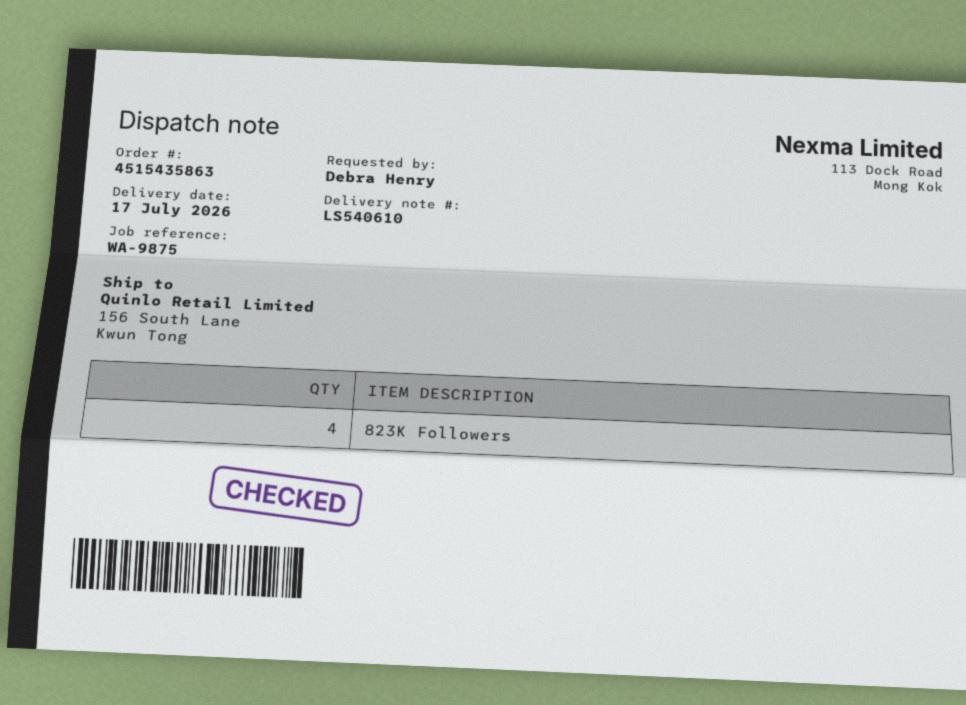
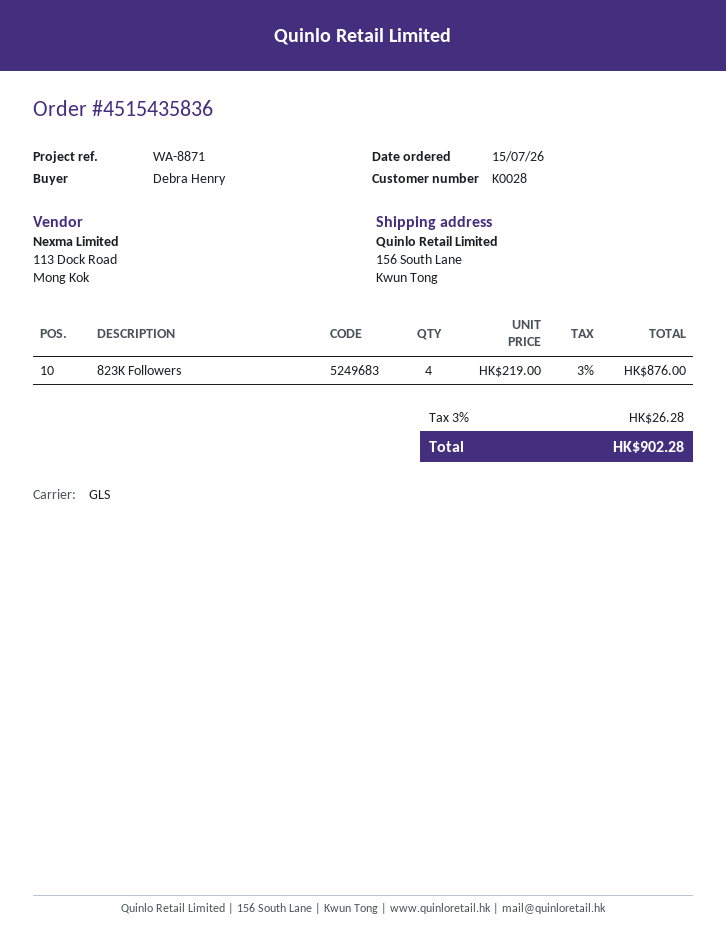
order number: 4515435863 -> 4515435836
reference: WA-9875 -> WA-8871

